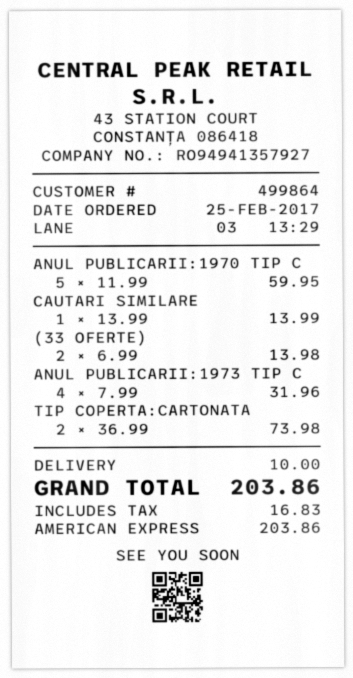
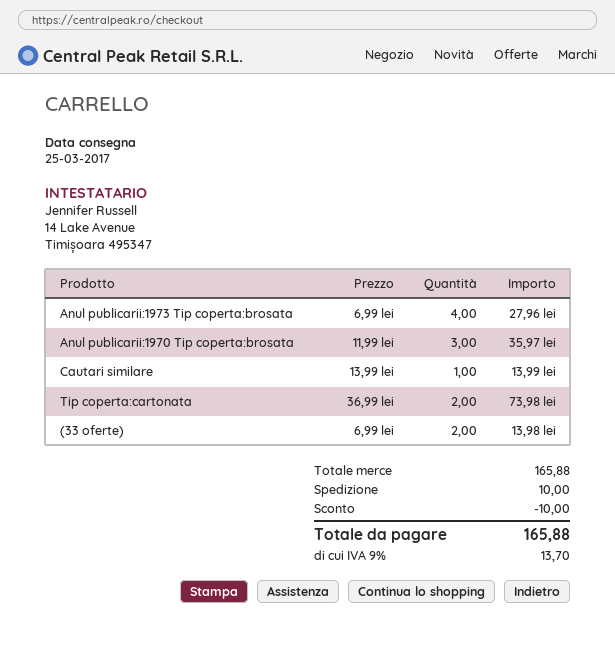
ANUL PUBLICARII:1970 TIP C: 5 x 11.99 = 59.95 -> 3 x 11.99 = 35.97
ANUL PUBLICARII:1973 TIP C: 4 x 7.99 = 31.96 -> 4 x 6.99 = 27.96
discount: none -> 10.00
tax: 16.83 -> 13.70
total: 203.86 -> 165.88

